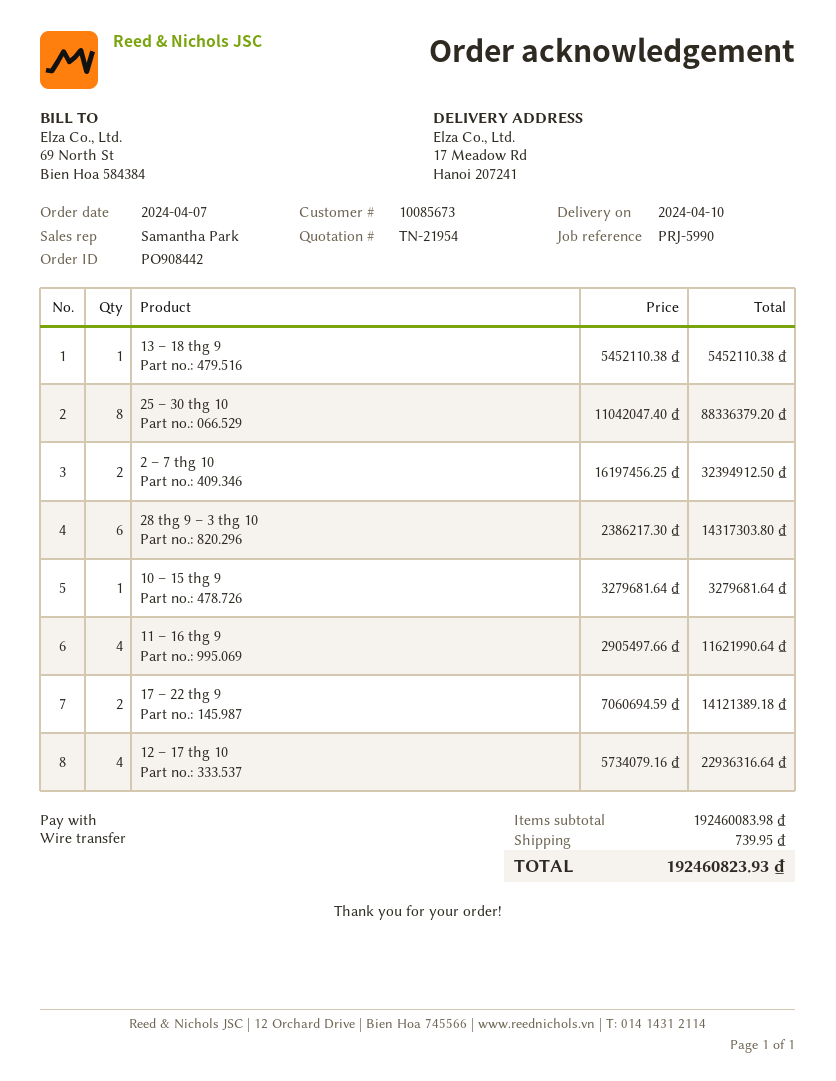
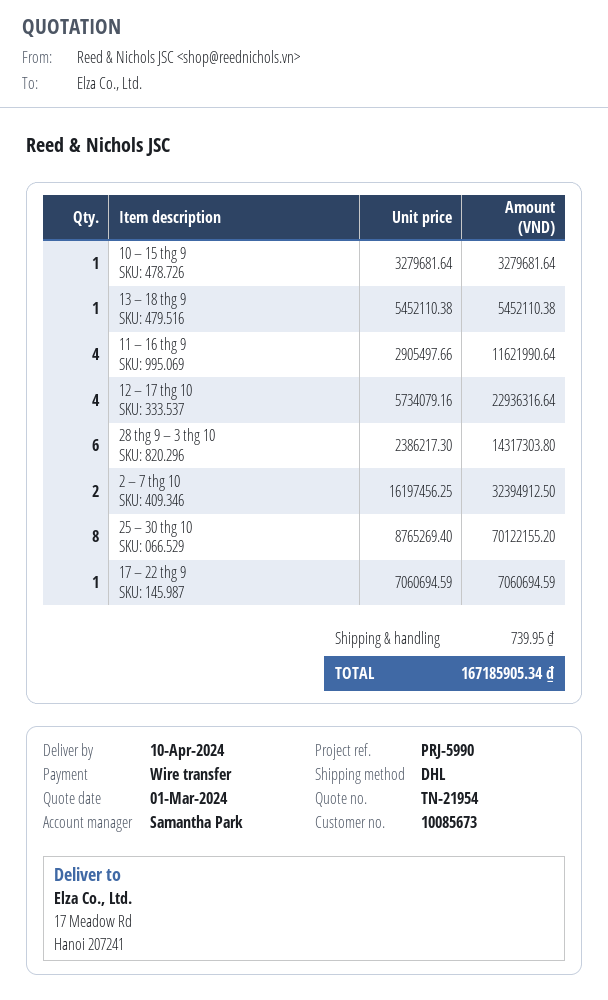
25 – 30 thg 10: 8 x 11042047.40 = 88336379.20 -> 8 x 8765269.40 = 70122155.20
17 – 22 thg 9: 2 x 7060694.59 = 14121389.18 -> 1 x 7060694.59 = 7060694.59
total: 192460823.93 -> 167185905.34

